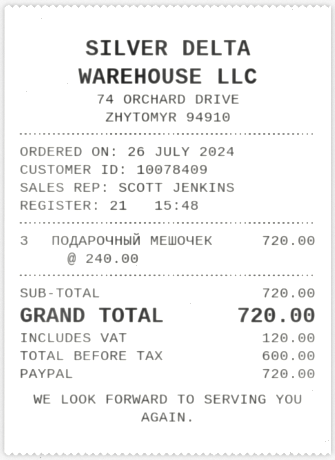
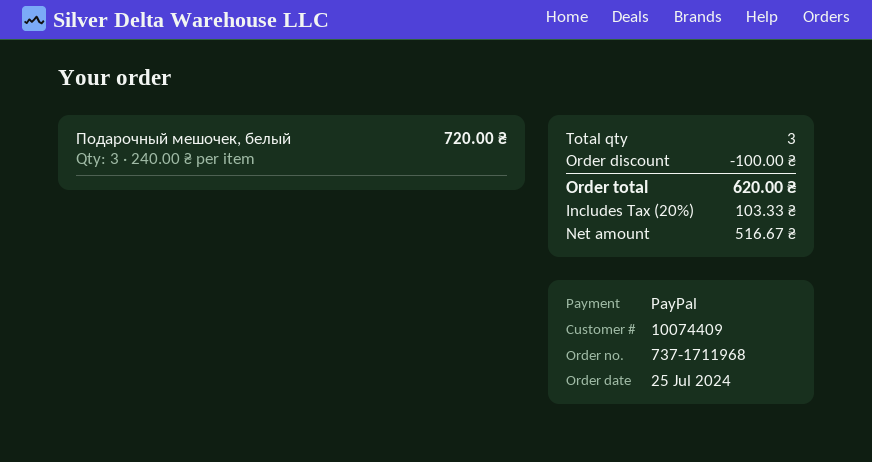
order date: 2024-07-26 -> 2024-07-25
customer number: 10078409 -> 10074409
discount: none -> 100.00
net: 600.00 -> 516.67
tax: 120.00 -> 103.33
total: 720.00 -> 620.00

